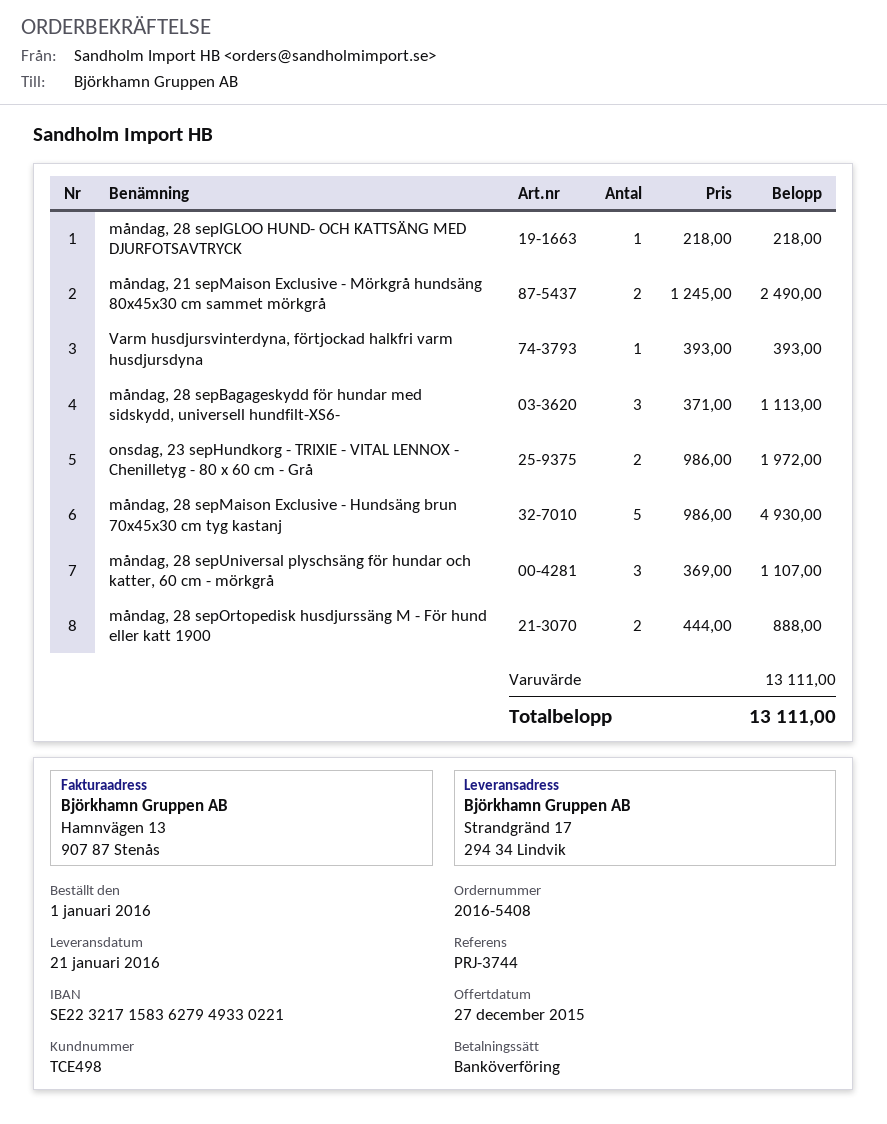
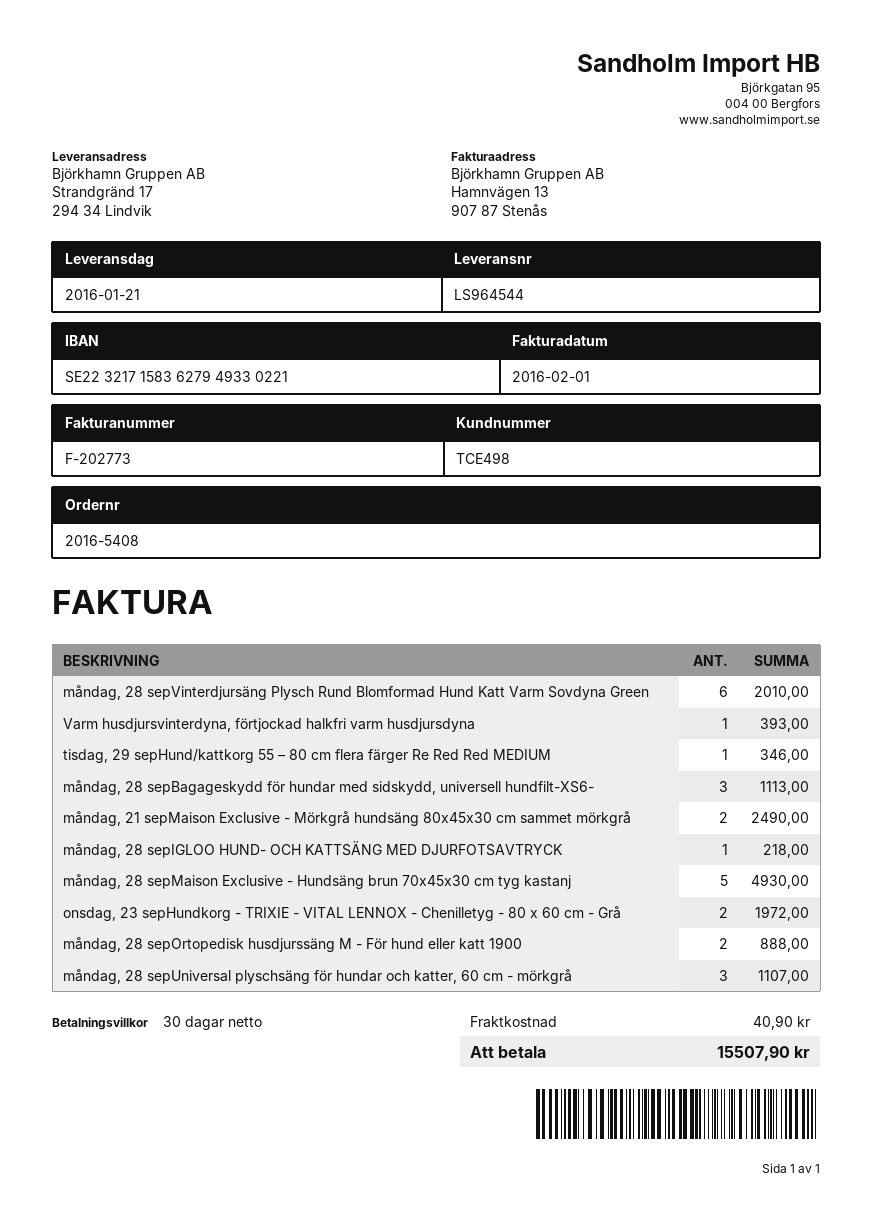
måndag, 28 sepVinterdjursäng Plysch Rund Blomformad Hund Katt Varm Sovdyna Green: none -> 6 for 2010.00
tisdag, 29 sepHund/kattkorg 55 – 80 cm flera färger Re Red Red MEDIUM: none -> 1 for 346.00
shipping: none -> 40.90
total: 13111.00 -> 15507.90

